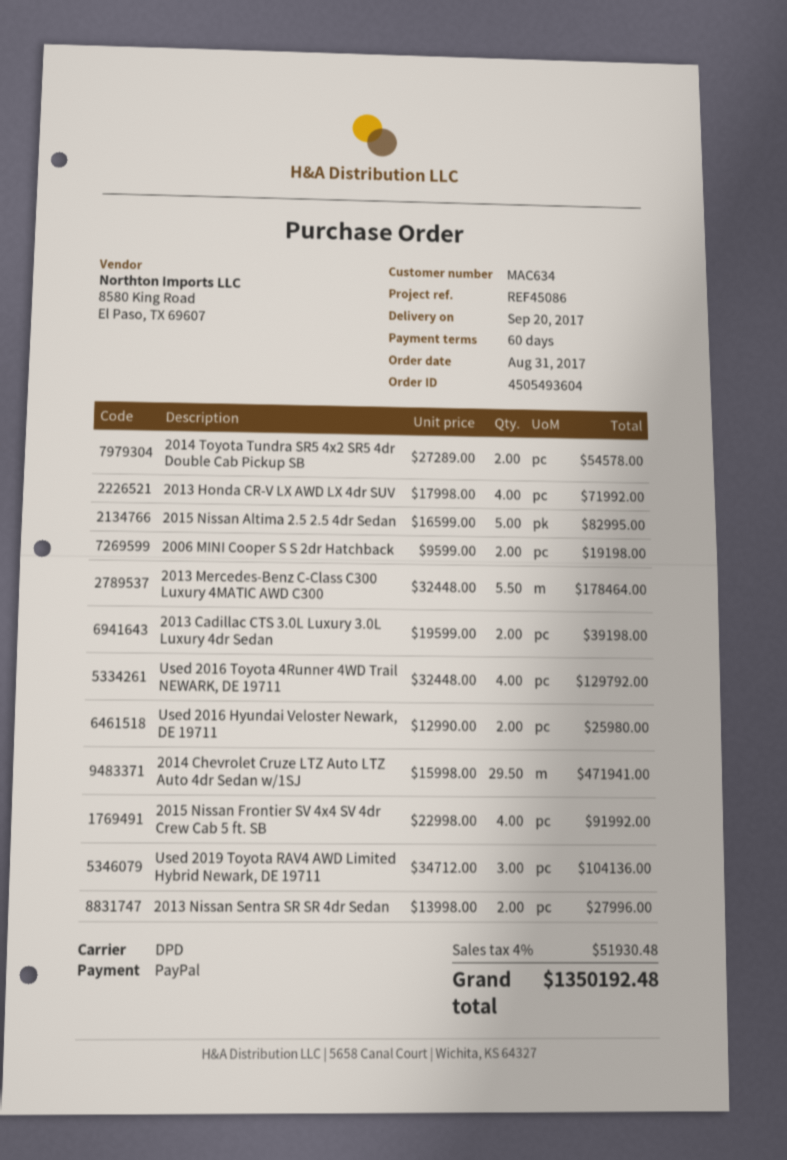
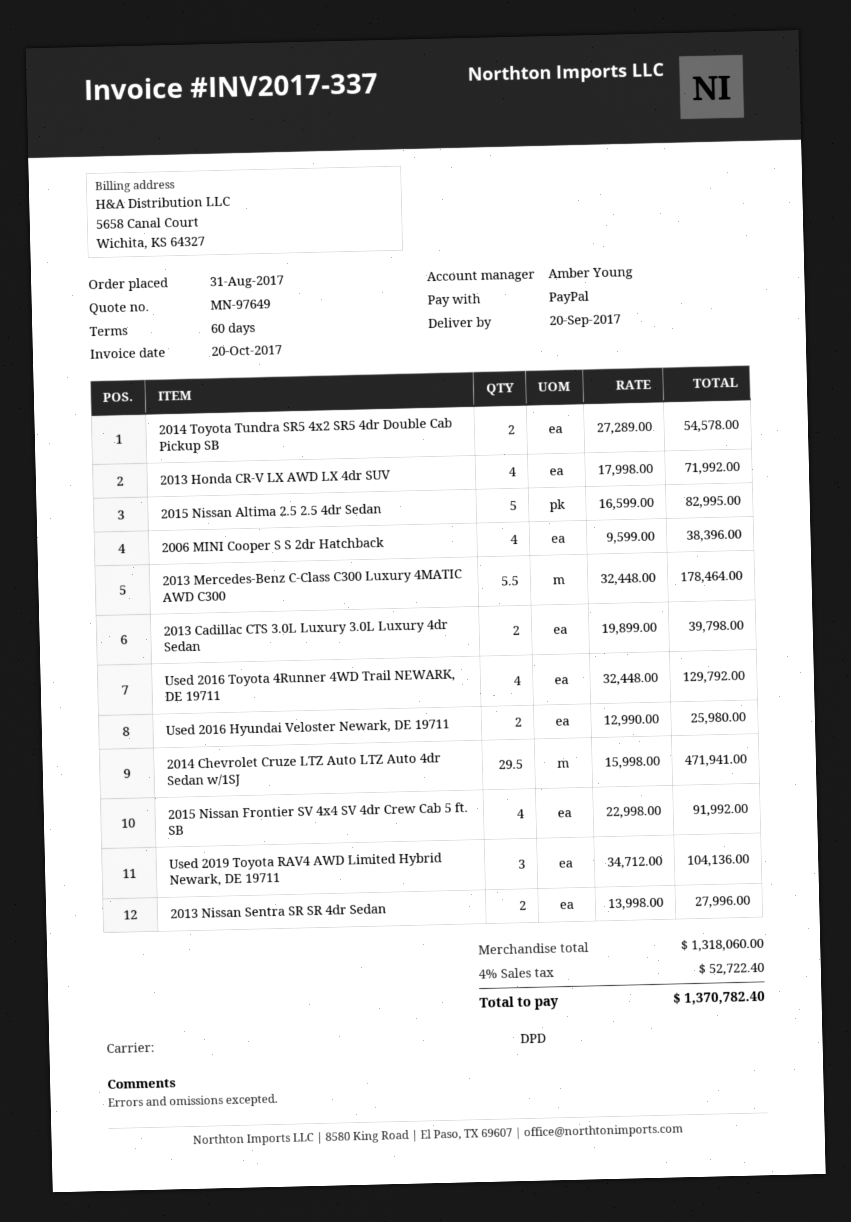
2006 MINI Cooper S S 2dr Hatchback: 2 x 9599.00 = 19198.00 -> 4 x 9599.00 = 38396.00
2013 Cadillac CTS 3.0L Luxury 3.0L Luxury 4dr Sedan: 2 x 19599.00 = 39198.00 -> 2 x 19899.00 = 39798.00
tax: 4% = 51930.48 -> 4% = 52722.40
total: 1350192.48 -> 1370782.40

